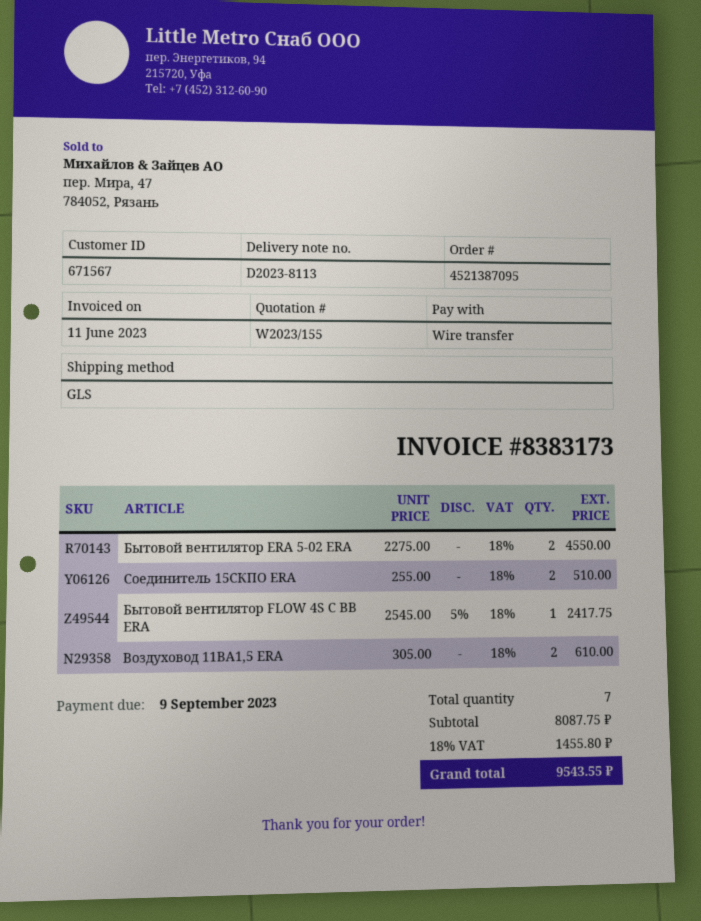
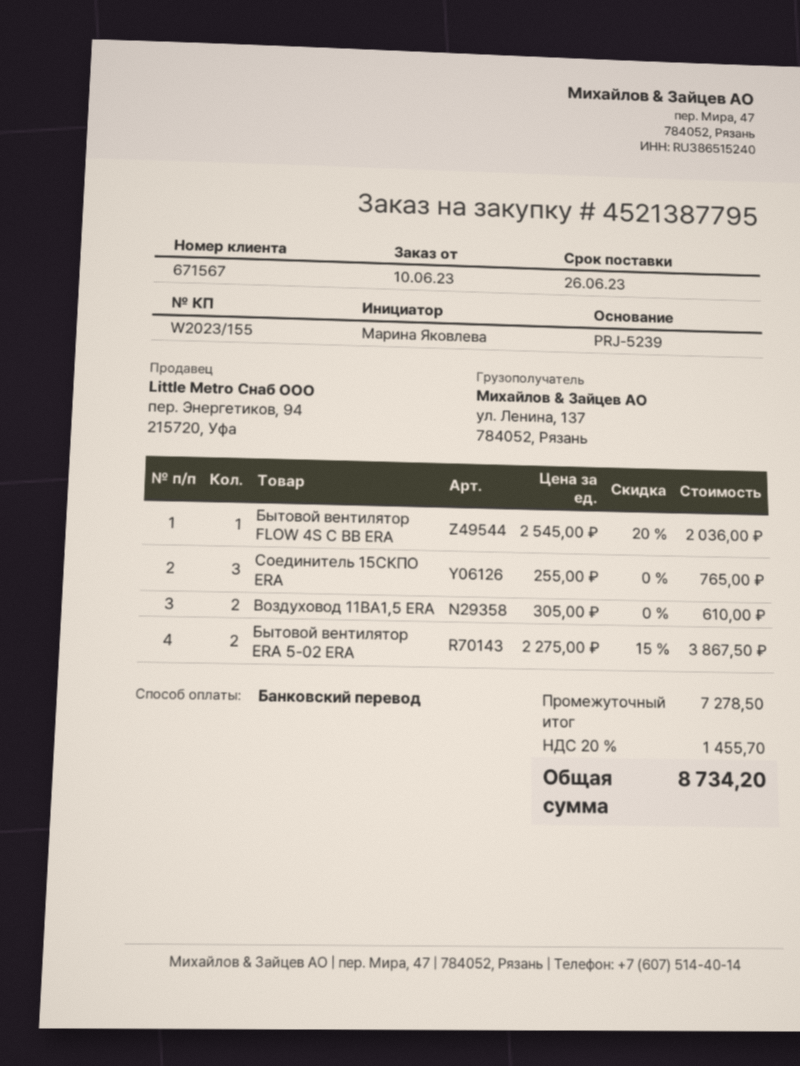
order number: 4521387095 -> 4521387795
Бытовой вентилятор ERA 5-02 ERA: 2 x 2275.00 = 4550.00 -> 2 x 2275.00 - 15% = 3867.50
Соединитель 15СКПО ERA: 2 x 255.00 = 510.00 -> 3 x 255.00 = 765.00
Бытовой вентилятор FLOW 4S C BB ERA: 1 x 2545.00 - 5% = 2417.75 -> 1 x 2545.00 - 20% = 2036.00
subtotal: 8087.75 -> 7278.50
tax: 18% = 1455.80 -> 20% = 1455.70
total: 9543.55 -> 8734.20

